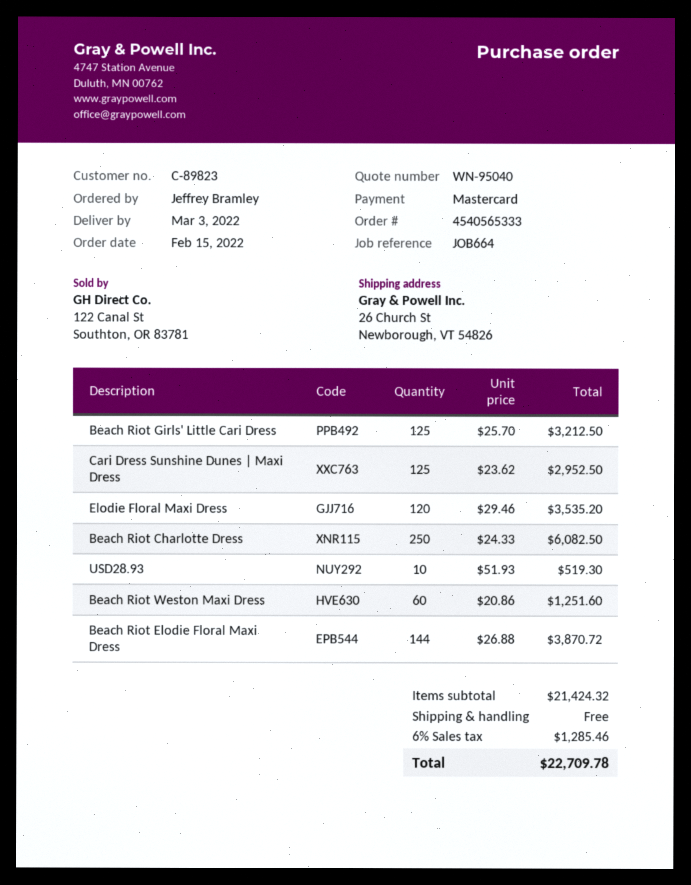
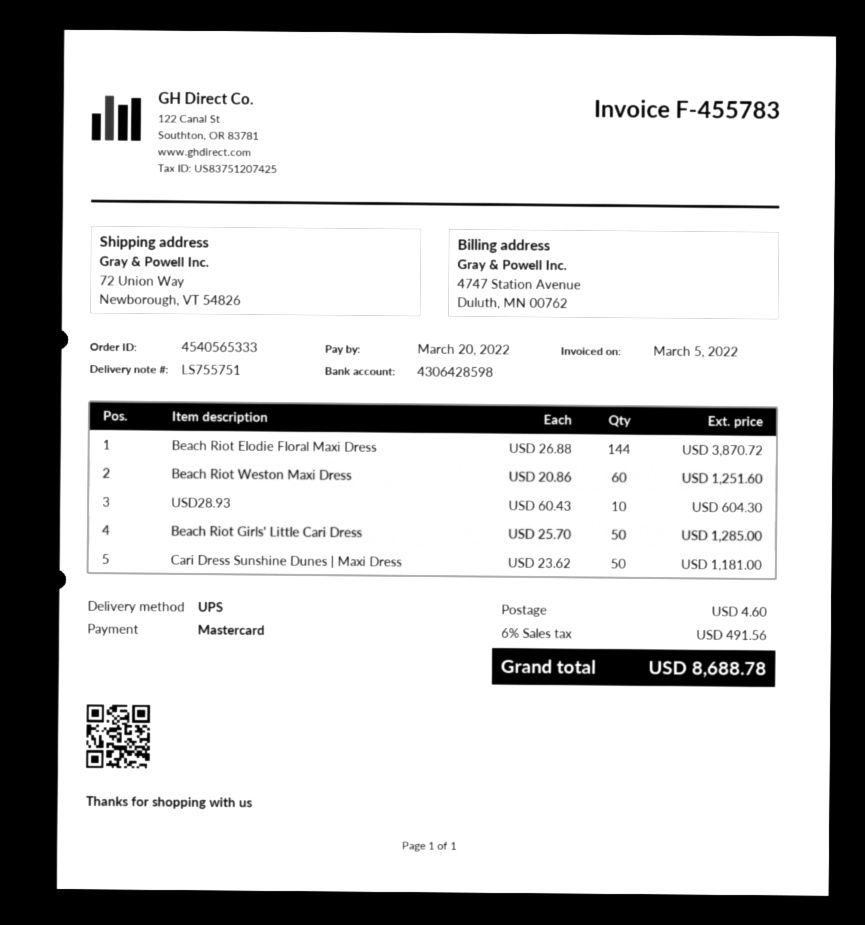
ship to: 26 Church St, Newborough, VT 54826 -> 72 Union Way, Newborough, VT 54826
Beach Riot Girls' Little Cari Dress: 125 x 25.70 = 3212.50 -> 50 x 25.70 = 1285.00
Cari Dress Sunshine Dunes | Maxi Dress: 125 x 23.62 = 2952.50 -> 50 x 23.62 = 1181.00
Elodie Floral Maxi Dress: 120 x 29.46 = 3535.20 -> none
Beach Riot Charlotte Dress: 250 x 24.33 = 6082.50 -> none
USD28.93: 10 x 51.93 = 519.30 -> 10 x 60.43 = 604.30
shipping: 0.00 -> 4.60
tax: 6% = 1285.46 -> 6% = 491.56
total: 22709.78 -> 8688.78

